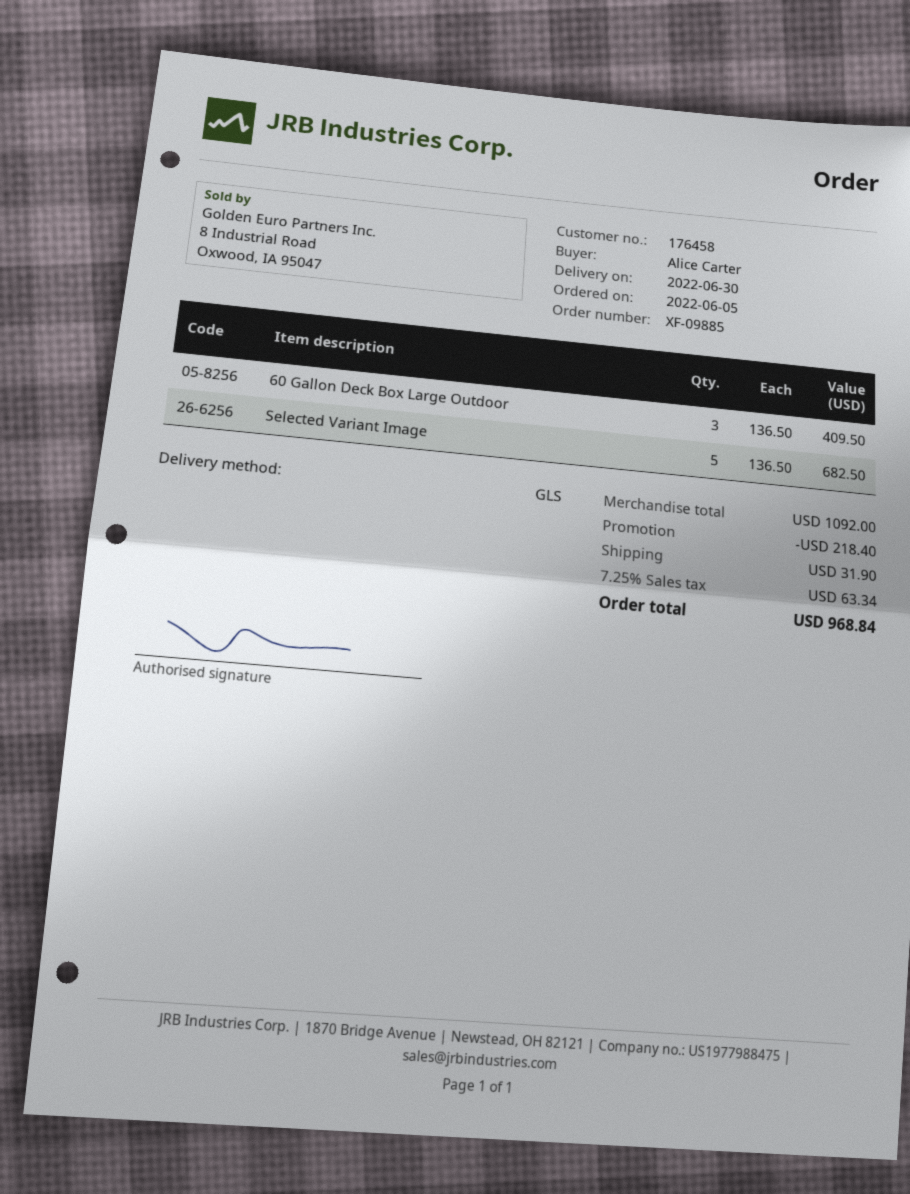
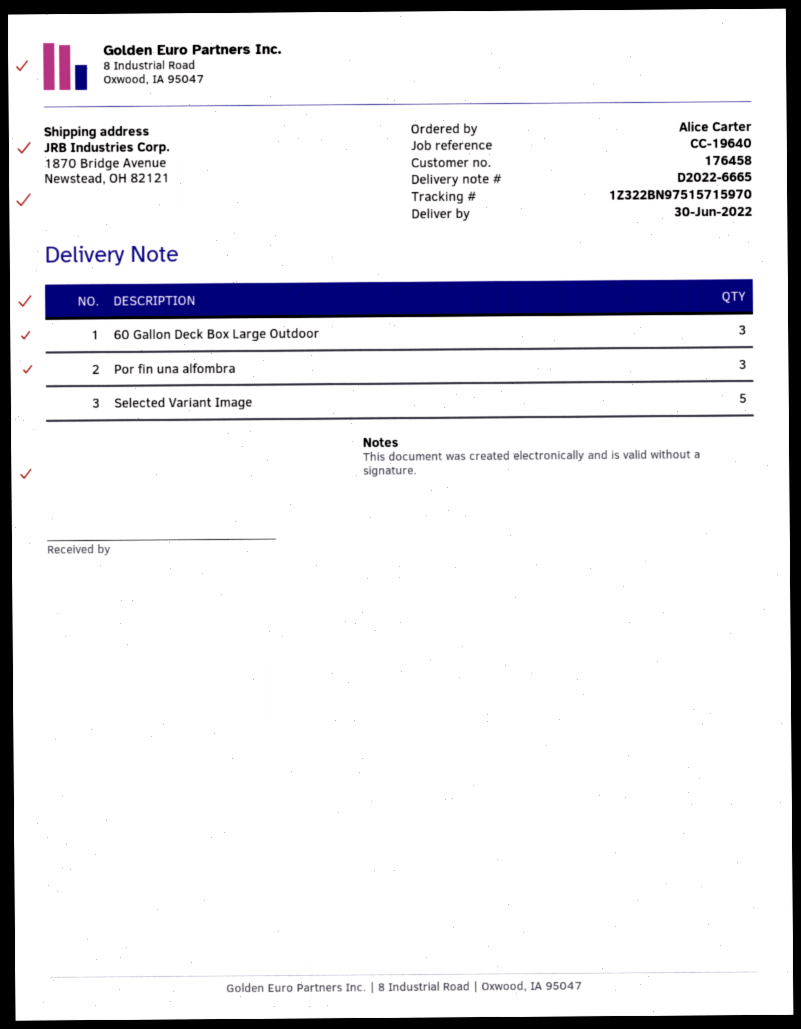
Por fin una alfombra: none -> 3

